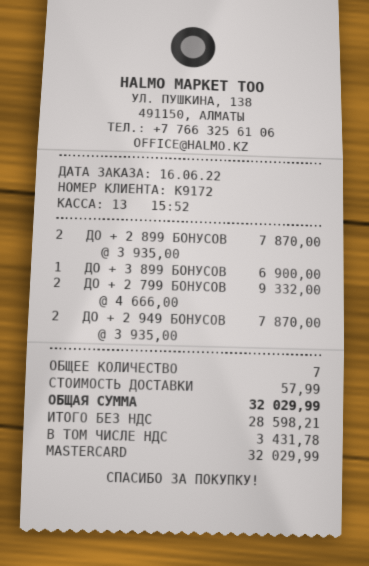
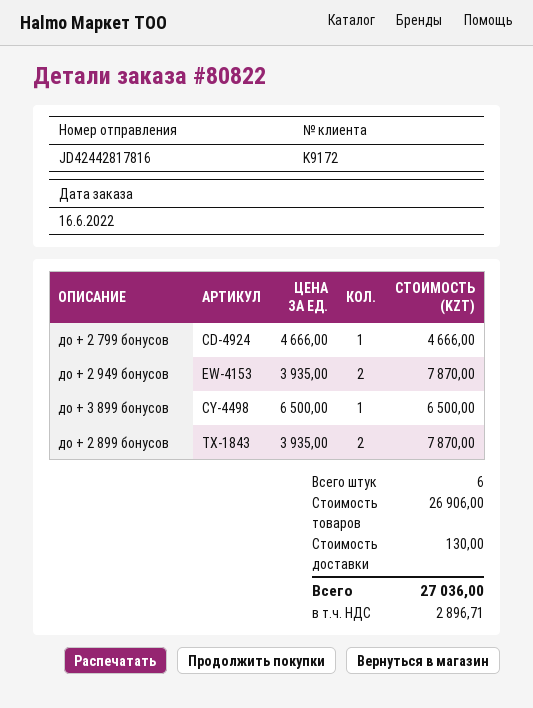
ДО + 3 899 БОНУСОВ: 1 x 6900.00 = 6900.00 -> 1 x 6500.00 = 6500.00
ДО + 2 799 БОНУСОВ: 2 x 4666.00 = 9332.00 -> 1 x 4666.00 = 4666.00
total quantity: 7 -> 6
shipping: 57.99 -> 130.00
tax: 3431.78 -> 2896.71
total: 32029.99 -> 27036.00

